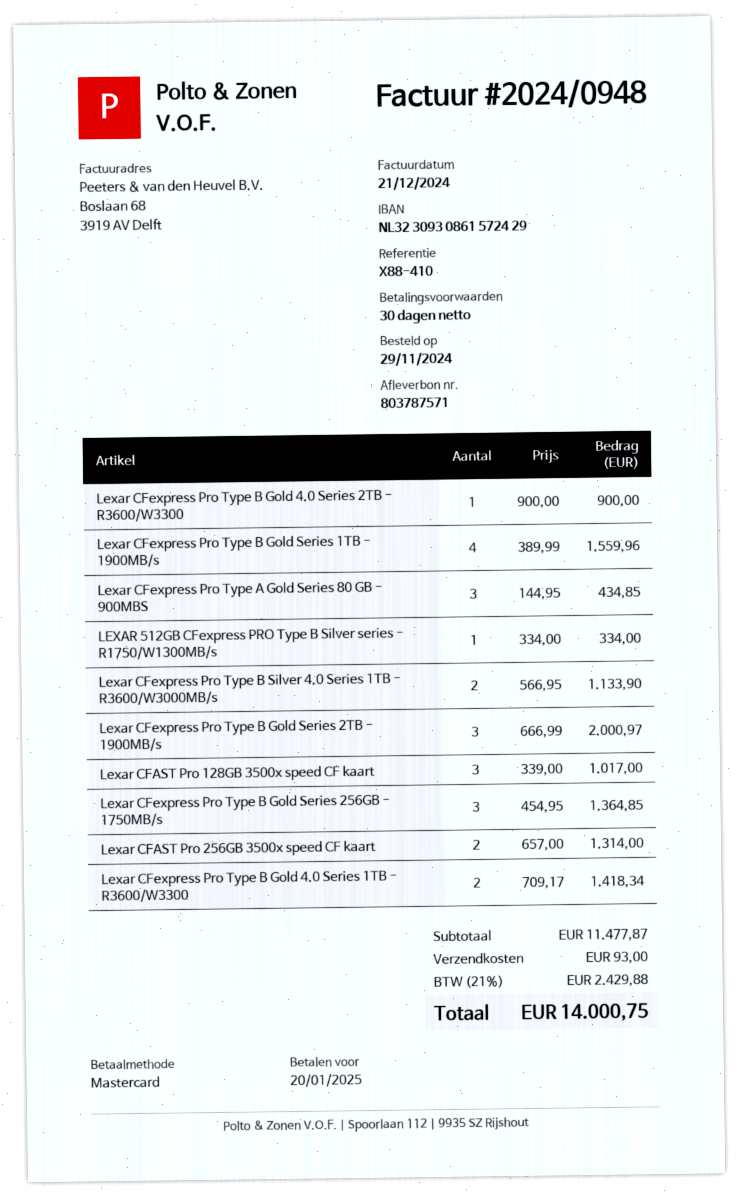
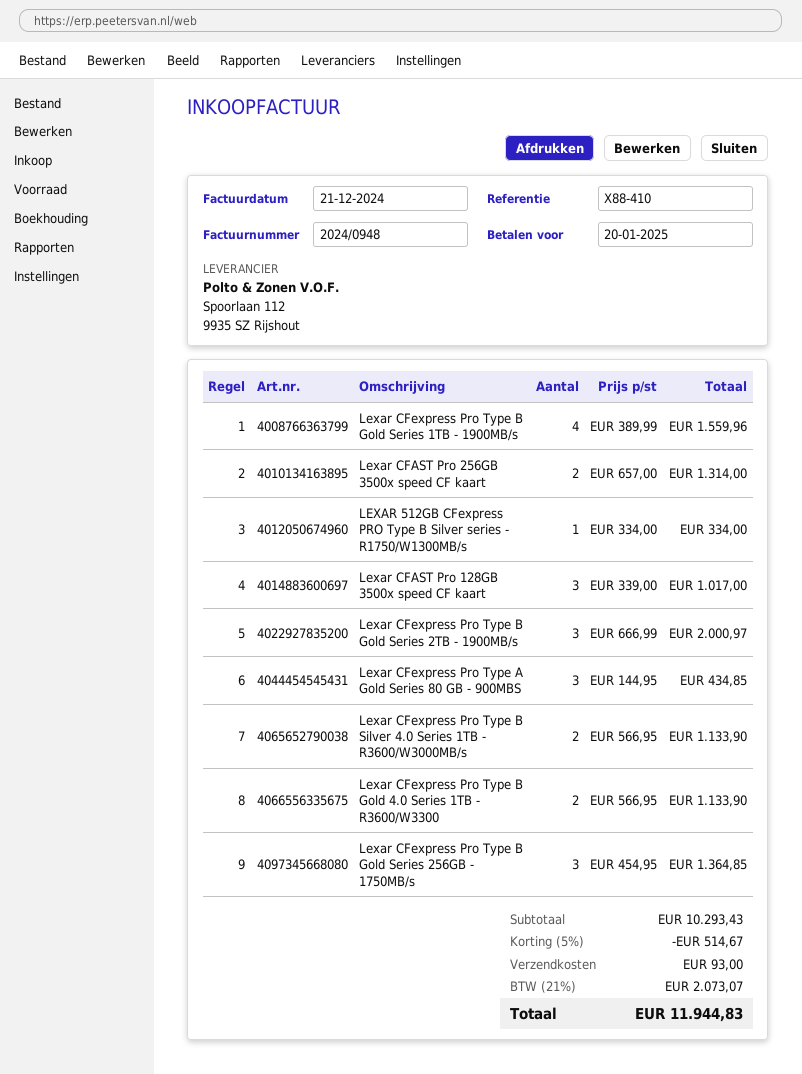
Lexar CFexpress Pro Type B Gold 4.0 Series 2TB - R3600/W3300: 1 x 900.00 = 900.00 -> none
Lexar CFexpress Pro Type B Gold 4.0 Series 1TB - R3600/W3300: 2 x 709.17 = 1418.34 -> 2 x 566.95 = 1133.90
subtotal: 11477.87 -> 10293.43
discount: none -> 5% = 514.67
tax: 21% = 2429.88 -> 21% = 2073.07
total: 14000.75 -> 11944.83

